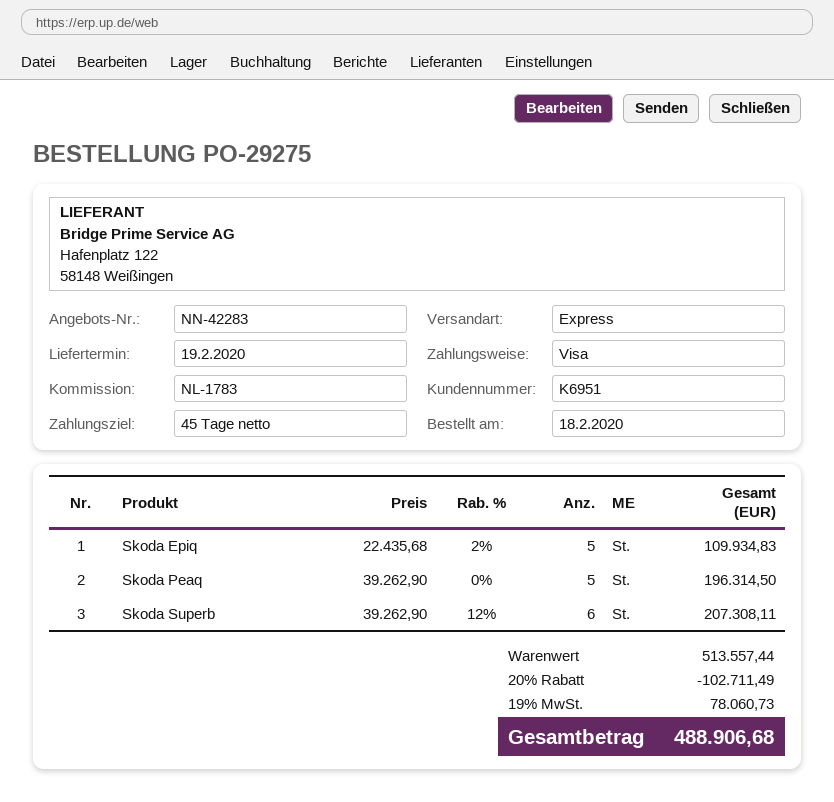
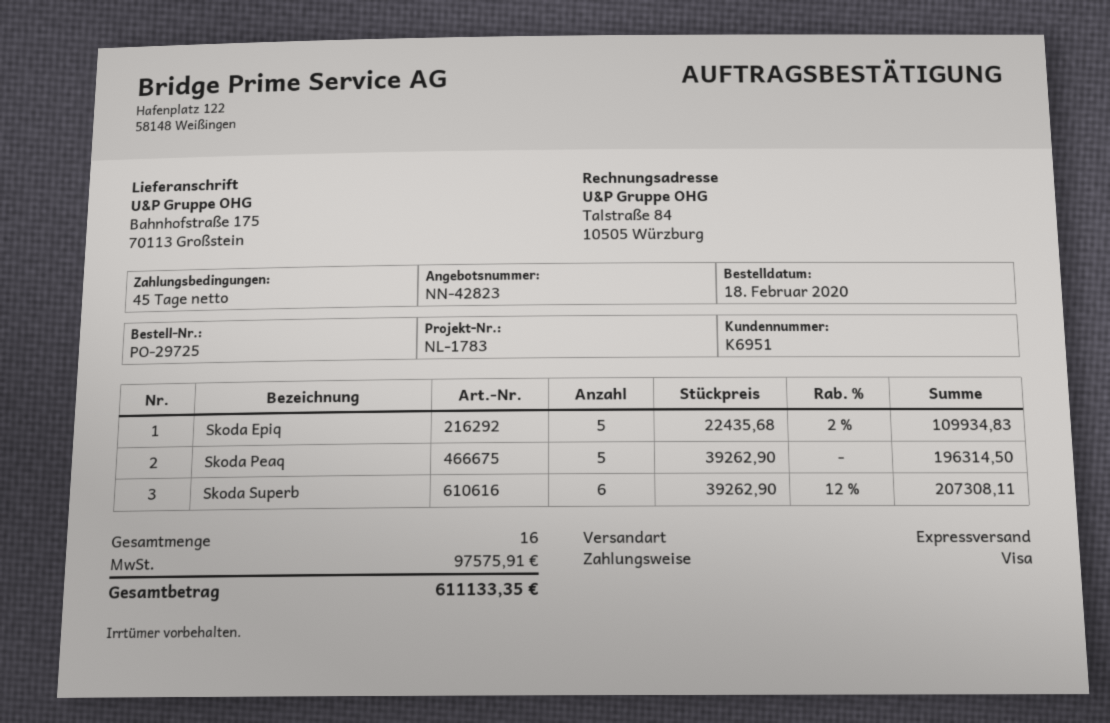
quote number: NN-42283 -> NN-42823
order number: PO-29275 -> PO-29725
discount: 20% = 102711.49 -> none
tax: 78060.73 -> 97575.91
total: 488906.68 -> 611133.35

